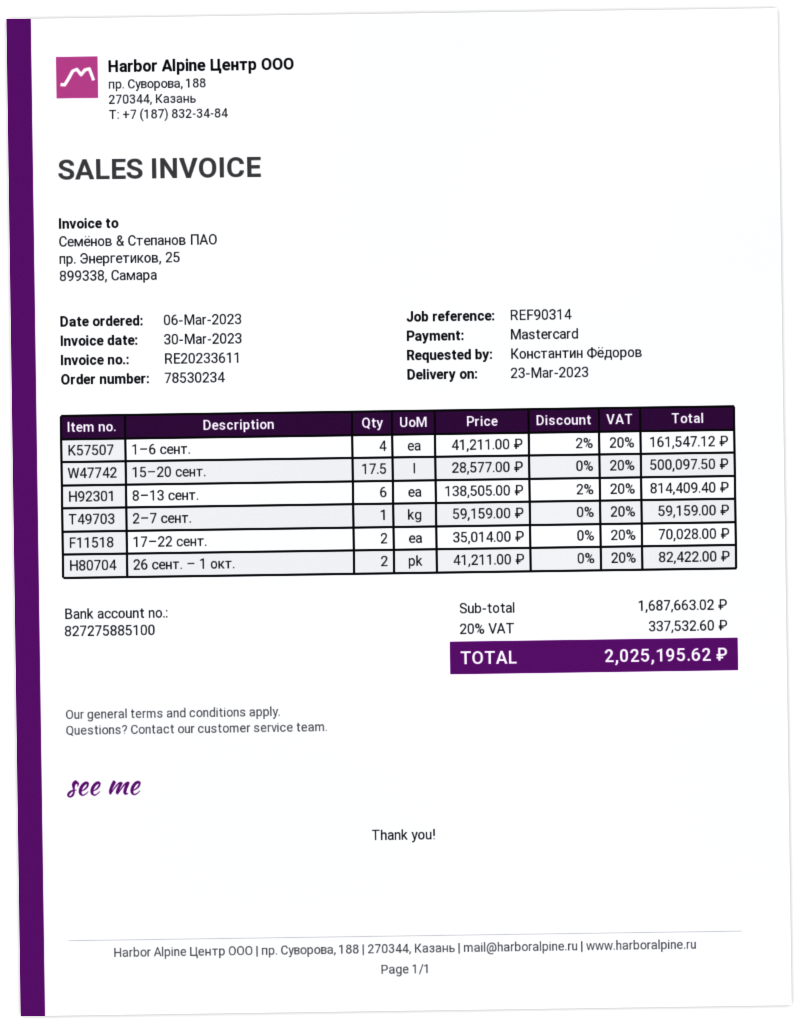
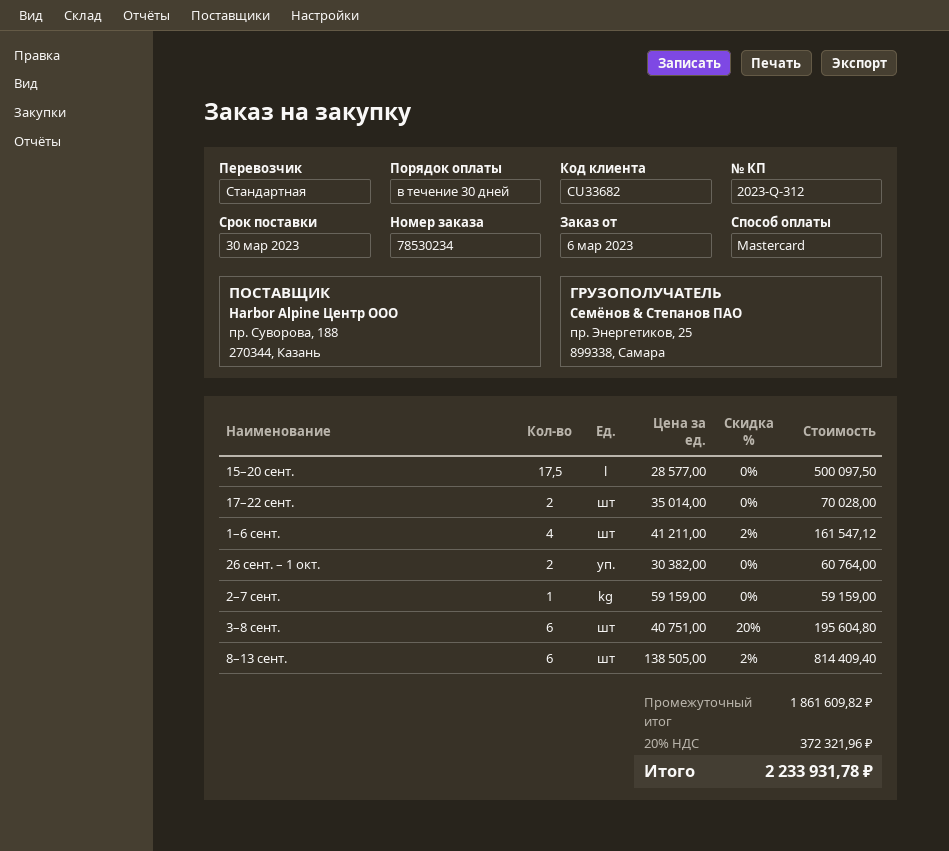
delivery date: 2023-03-23 -> 2023-03-30
26 сент. – 1 окт.: 2 x 41211.00 = 82422.00 -> 2 x 30382.00 = 60764.00
3–8 сент.: none -> 6 x 40751.00 - 20% = 195604.80
subtotal: 1687663.02 -> 1861609.82
tax: 20% = 337532.60 -> 20% = 372321.96
total: 2025195.62 -> 2233931.78

